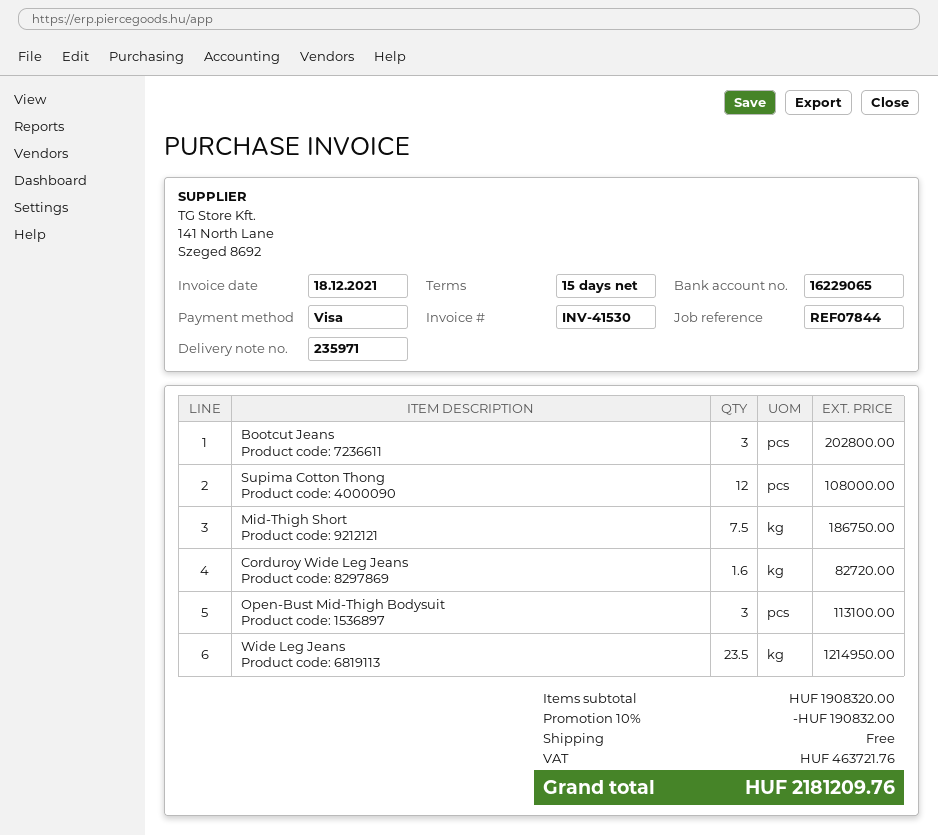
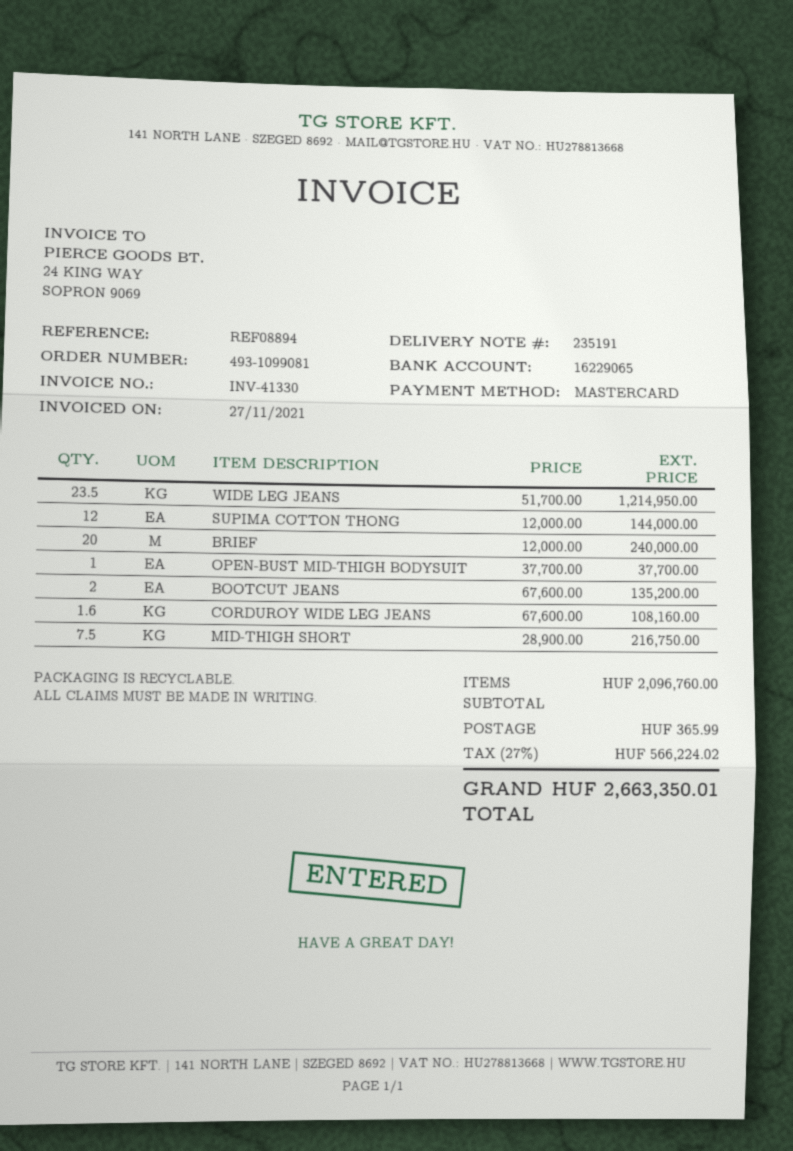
delivery note number: 235971 -> 235191
invoice number: INV-41530 -> INV-41330
invoice date: 2021-12-18 -> 2021-11-27
reference: REF07844 -> REF08894
payment method: Visa -> Mastercard
Bootcut Jeans: 3 for 202800.00 -> 2 for 135200.00
Supima Cotton Thong: 12 for 108000.00 -> 12 for 144000.00
Mid-Thigh Short: 7.5 for 186750.00 -> 7.5 for 216750.00
Corduroy Wide Leg Jeans: 1.6 for 82720.00 -> 1.6 for 108160.00
Open-Bust Mid-Thigh Bodysuit: 3 for 113100.00 -> 1 for 37700.00
BRIEF: none -> 20 for 240000.00
subtotal: 1908320.00 -> 2096760.00
discount: 10% = 190832.00 -> none
shipping: 0.00 -> 365.99
tax: 463721.76 -> 566224.02
total: 2181209.76 -> 2663350.01

